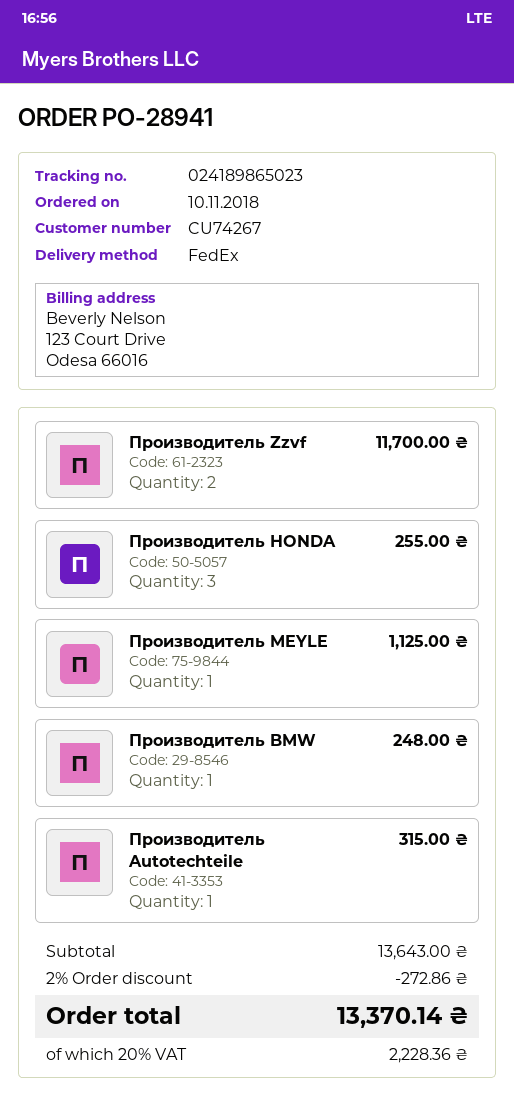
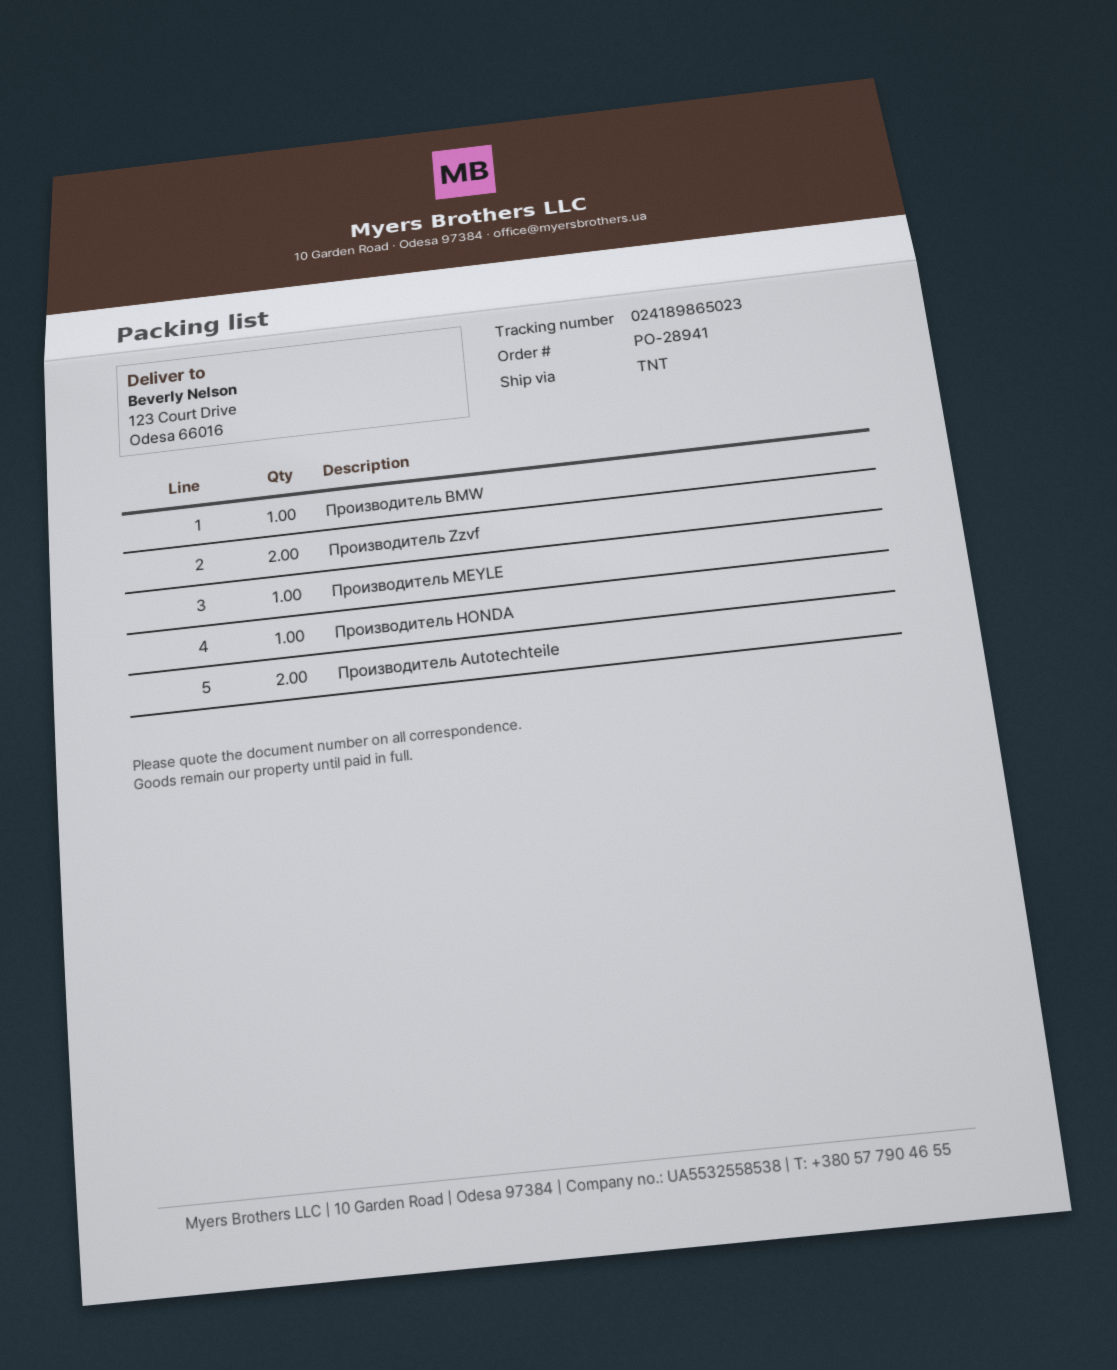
shipping method: FedEx -> TNT
Производитель HONDA: 3 -> 1
Производитель Autotechteile: 1 -> 2

